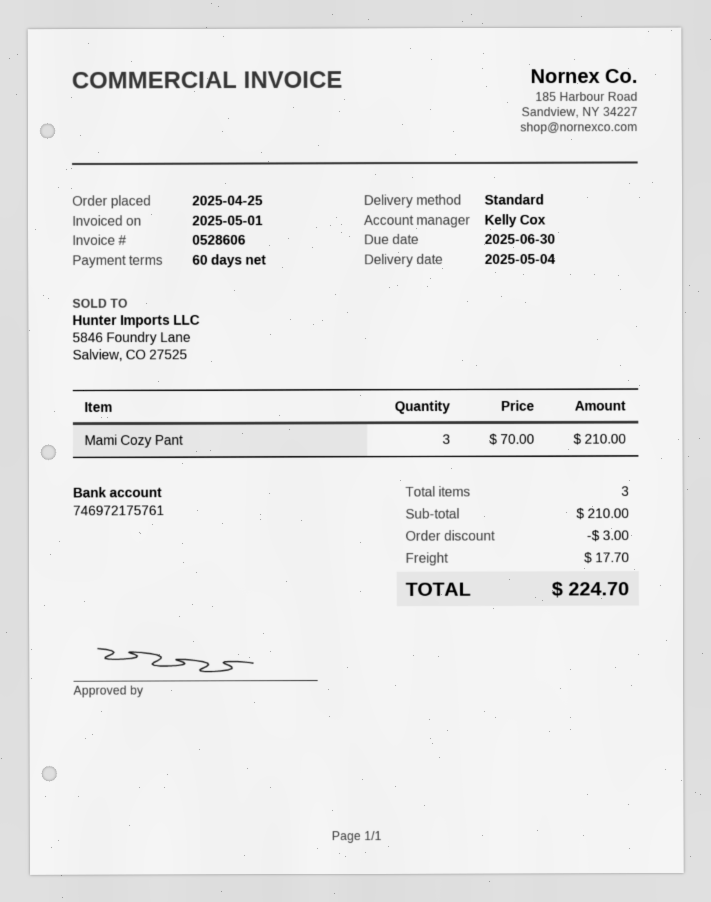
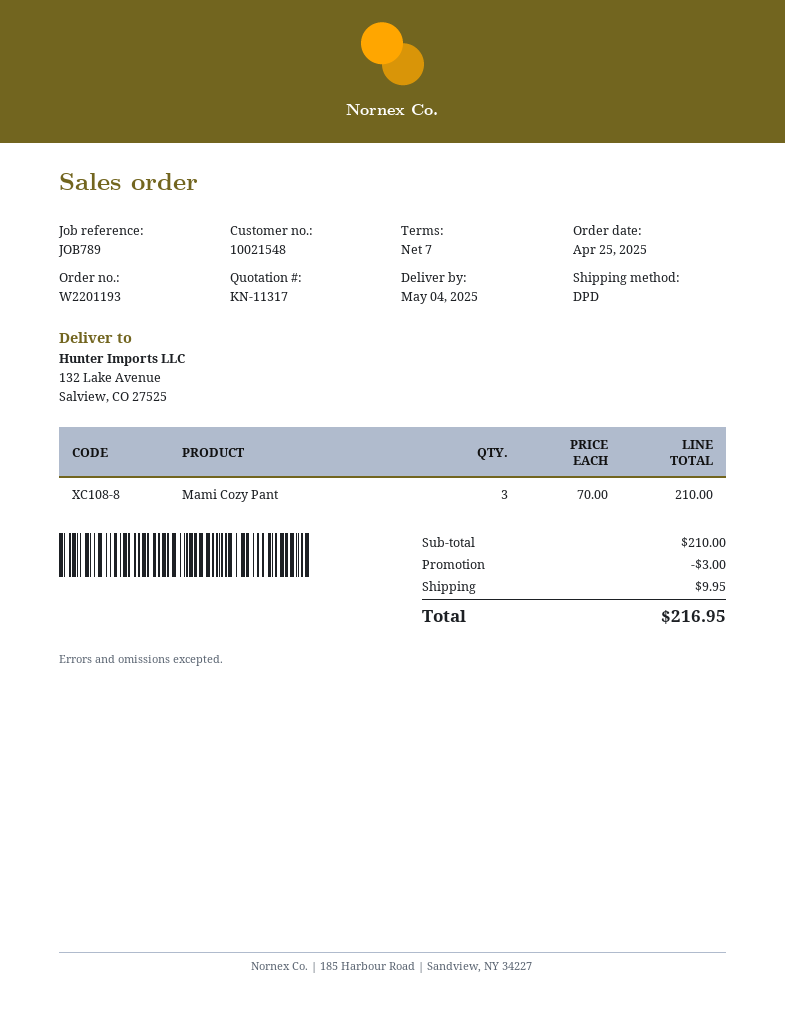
payment terms: 60 days -> 7 days
shipping method: standard -> DPD
shipping: 17.70 -> 9.95
total: 224.70 -> 216.95

